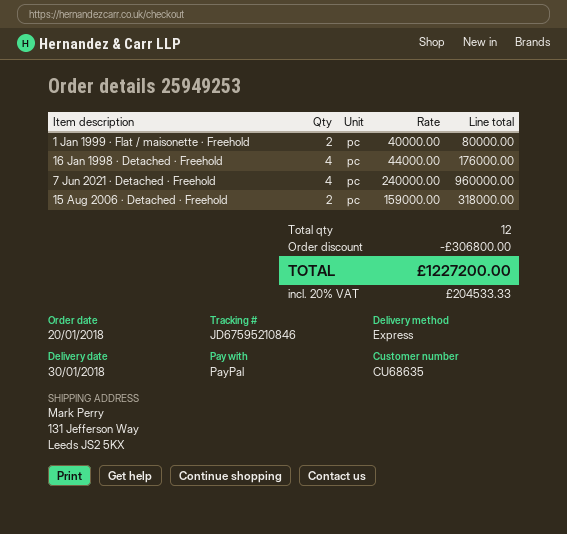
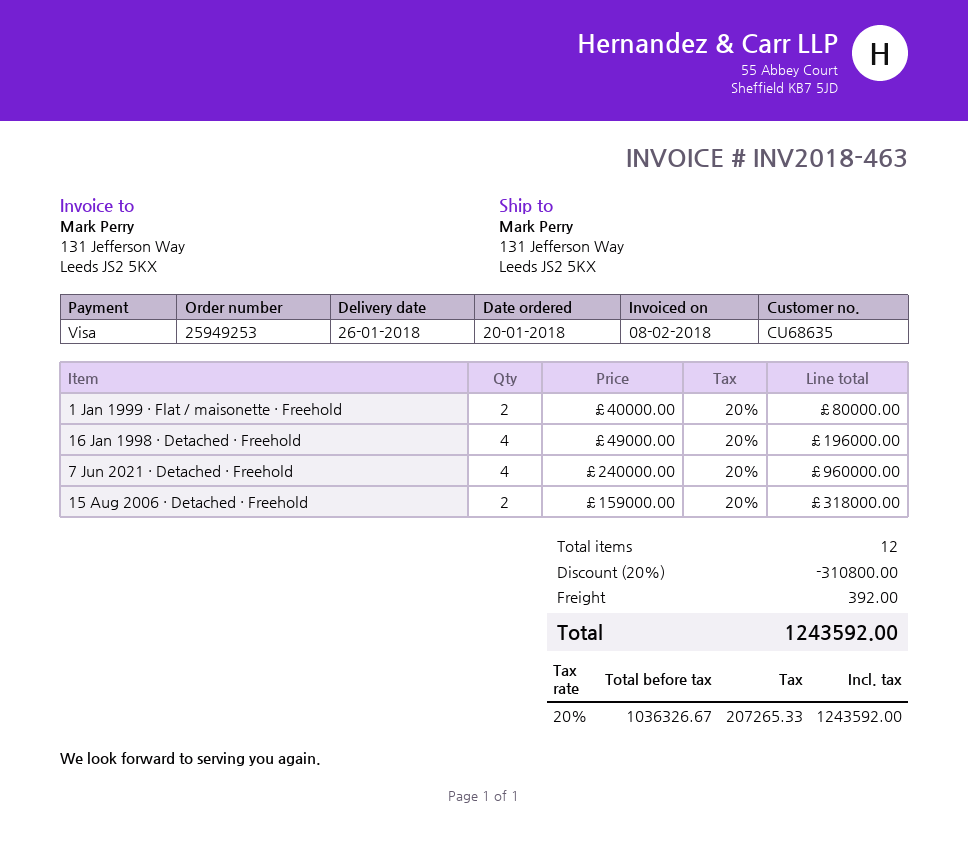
delivery date: 2018-01-30 -> 2018-01-26
payment method: PayPal -> Visa
16 Jan 1998 · Detached · Freehold: 4 x 44000.00 = 176000.00 -> 4 x 49000.00 = 196000.00
discount: 306800.00 -> 310800.00
shipping: none -> 392.00
tax: 20% = 204533.33 -> 20% = 207265.33
total: 1227200.00 -> 1243592.00

